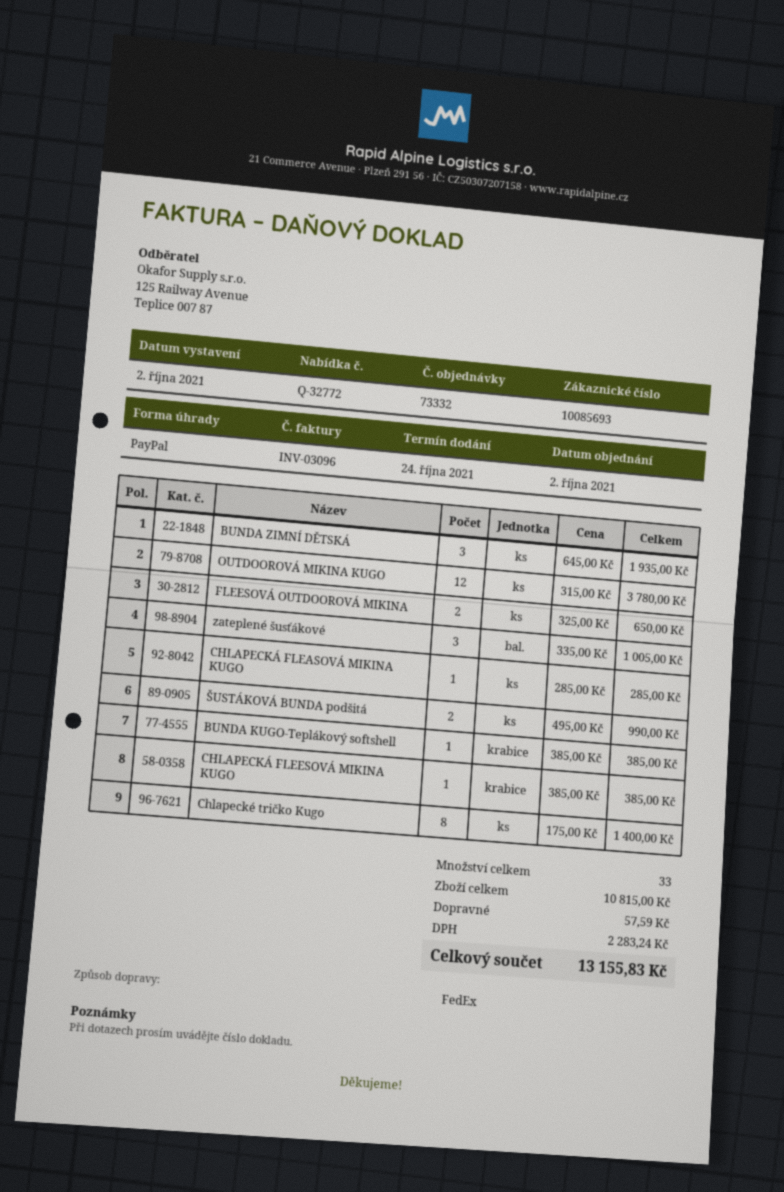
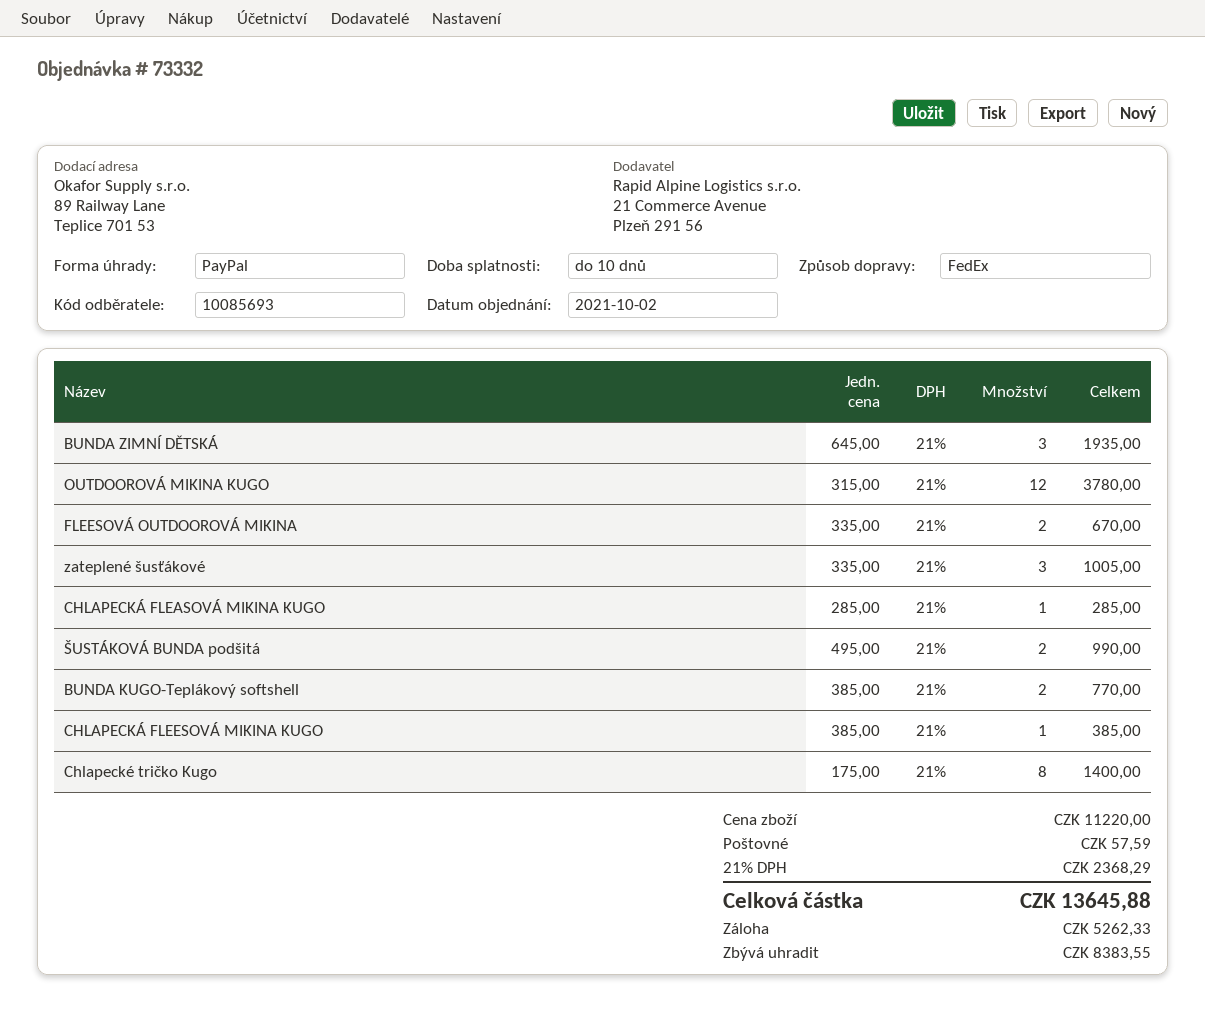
FLEESOVÁ OUTDOOROVÁ MIKINA: 2 x 325.00 = 650.00 -> 2 x 335.00 = 670.00
BUNDA KUGO-Teplákový softshell: 1 x 385.00 = 385.00 -> 2 x 385.00 = 770.00
subtotal: 10815.00 -> 11220.00
tax: 2283.24 -> 2368.29
total: 13155.83 -> 13645.88

